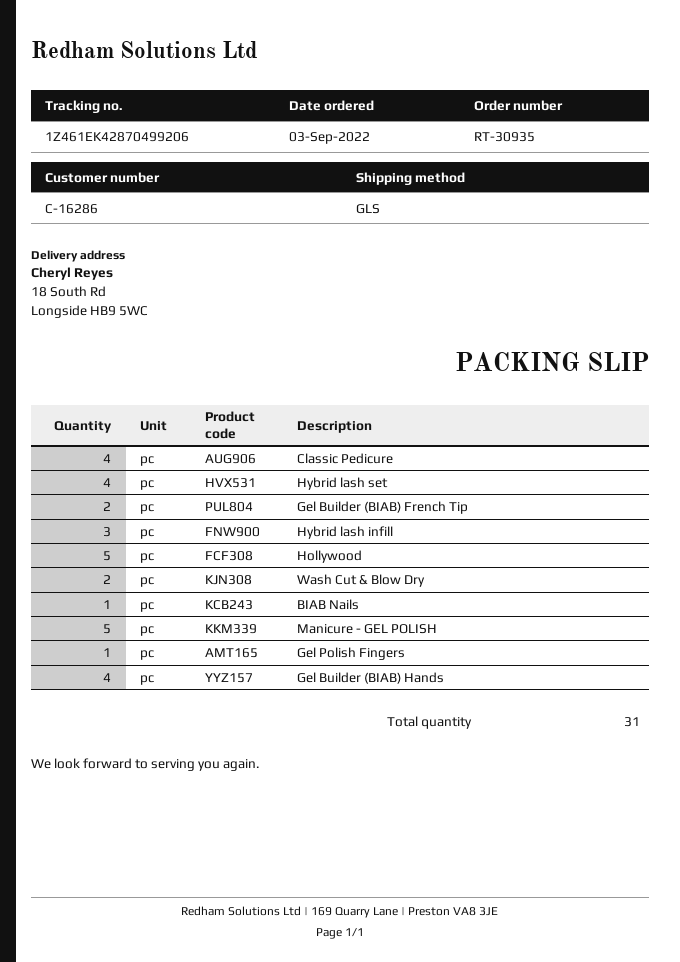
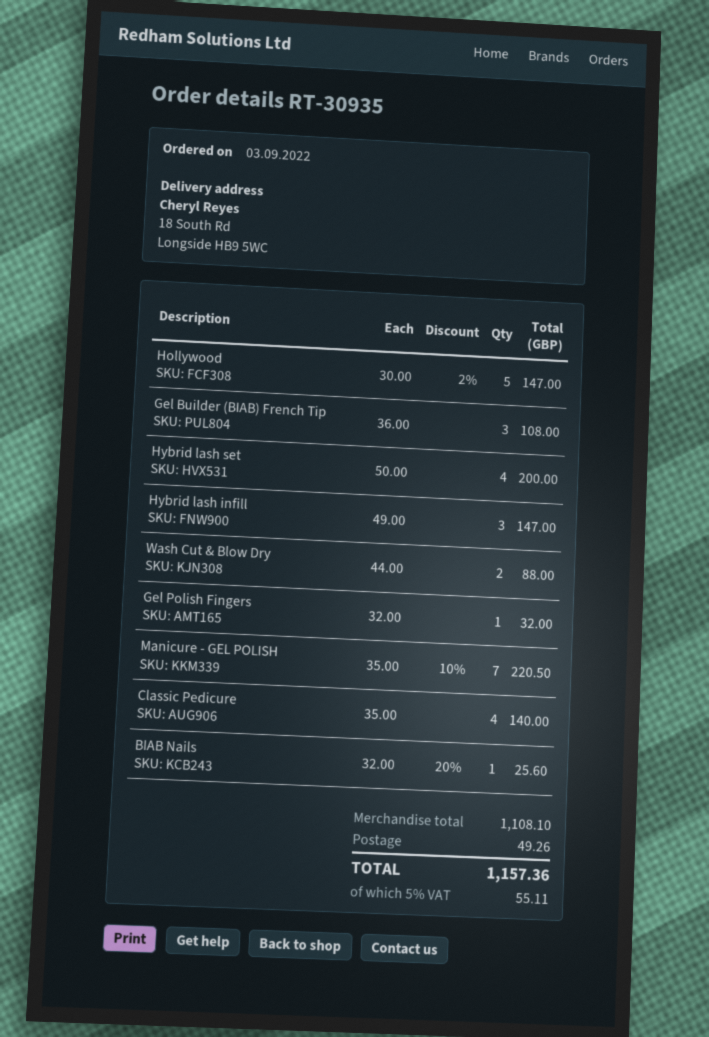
Gel Builder (BIAB) French Tip: 2 -> 3
Manicure - GEL POLISH: 5 -> 7
Gel Builder (BIAB) Hands: 4 -> none

